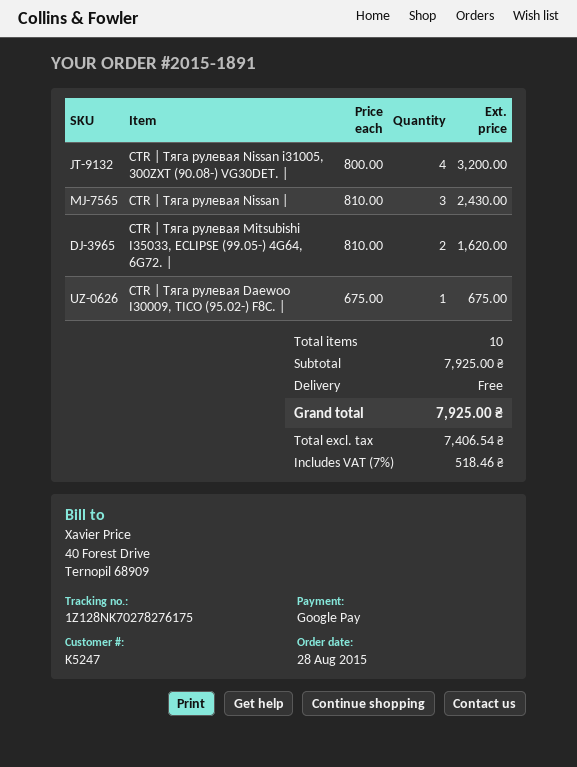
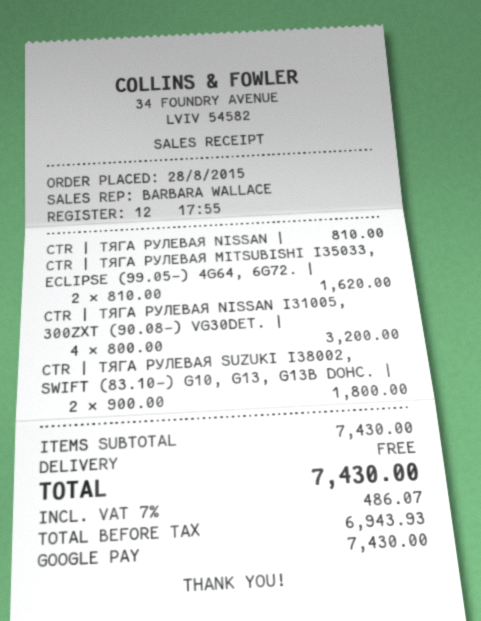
CTR | Тяга рулевая Nissan |: 3 x 810.00 = 2430.00 -> 1 x 810.00 = 810.00
CTR | Тяга рулевая Daewoo I30009, TICO (95.02-) F8C. |: 1 x 675.00 = 675.00 -> none
CTR | ТЯГА РУЛЕВАЯ SUZUKI I38002, SWIFT (83.10-) G10, G13, G13B DOHC. |: none -> 2 x 900.00 = 1800.00
subtotal: 7925.00 -> 7430.00
net: 7406.54 -> 6943.93
tax: 7% = 518.46 -> 7% = 486.07
total: 7925.00 -> 7430.00

